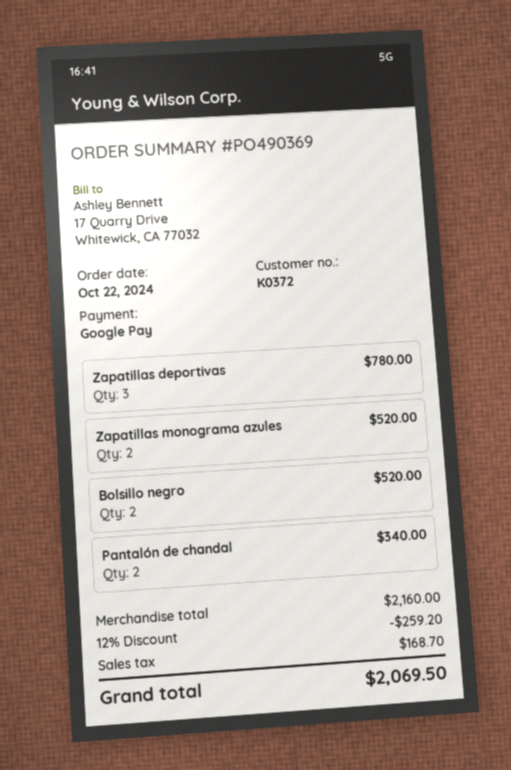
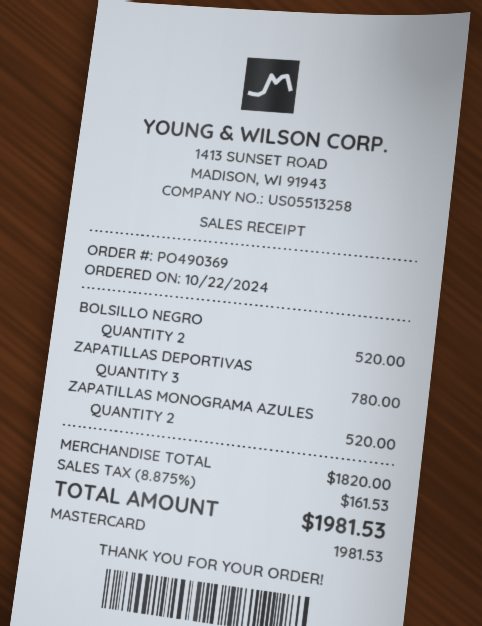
payment method: Google Pay -> Mastercard
Pantalón de chandal: 2 for 340.00 -> none
subtotal: 2160.00 -> 1820.00
discount: 12% = 259.20 -> none
tax: 168.70 -> 161.53
total: 2069.50 -> 1981.53

